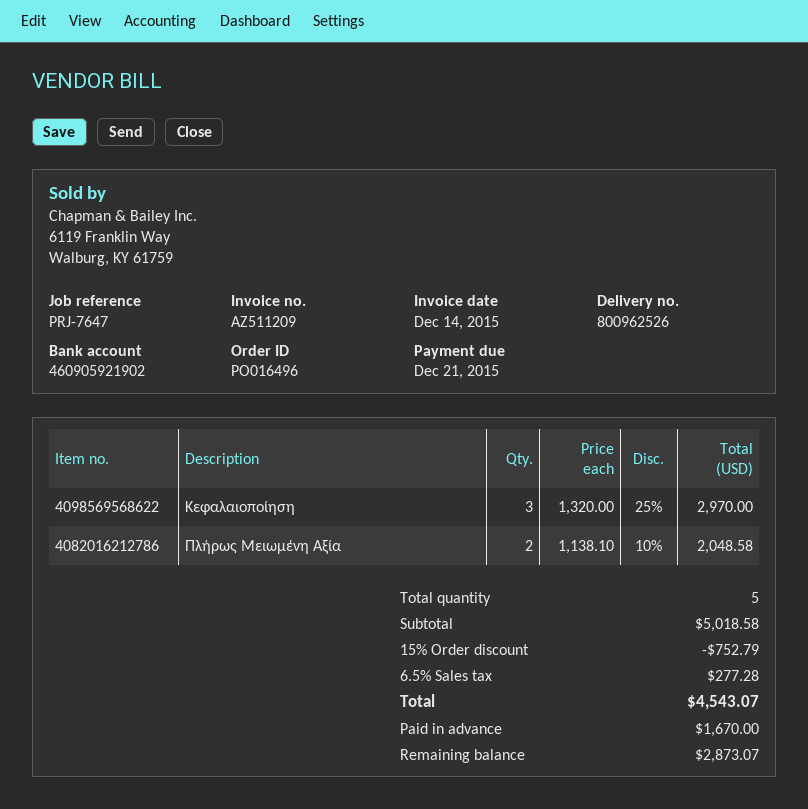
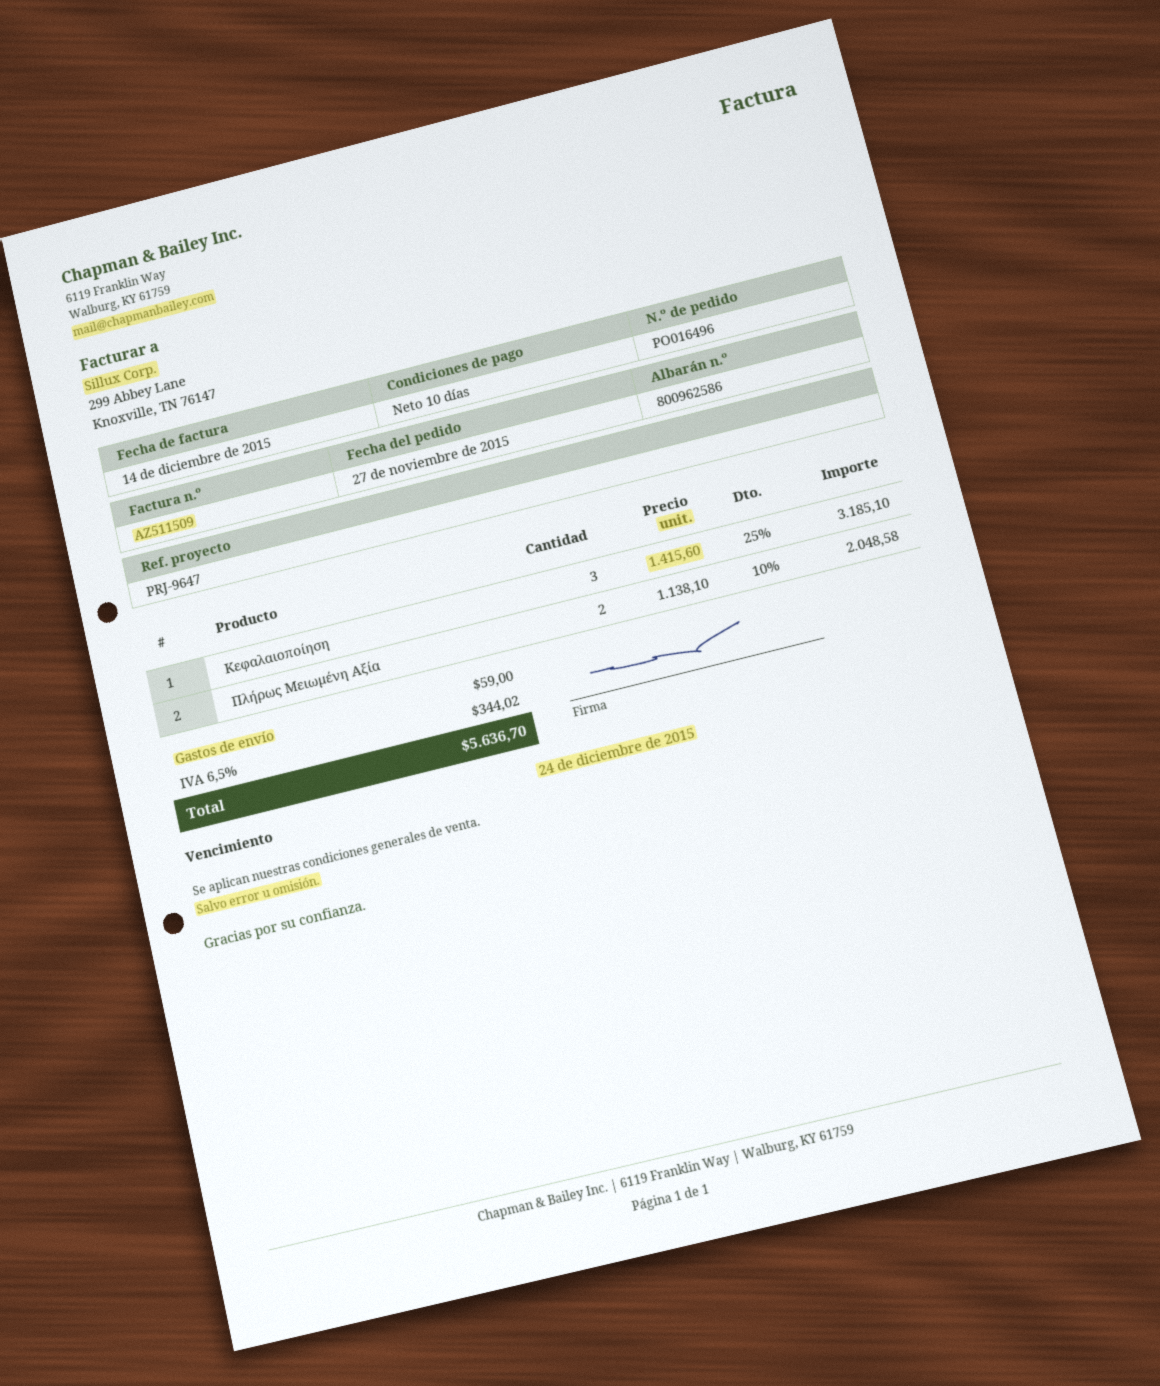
delivery note number: 800962526 -> 800962586
invoice number: AZ511209 -> AZ511509
due date: 2015-12-21 -> 2015-12-24
reference: PRJ-7647 -> PRJ-9647
Κεφαλαιοποίηση: 3 x 1320.00 - 25% = 2970.00 -> 3 x 1415.60 - 25% = 3185.10
discount: 15% = 752.79 -> none
shipping: none -> 59.00
tax: 6.5% = 277.28 -> 6.5% = 344.02
total: 4543.07 -> 5636.70

